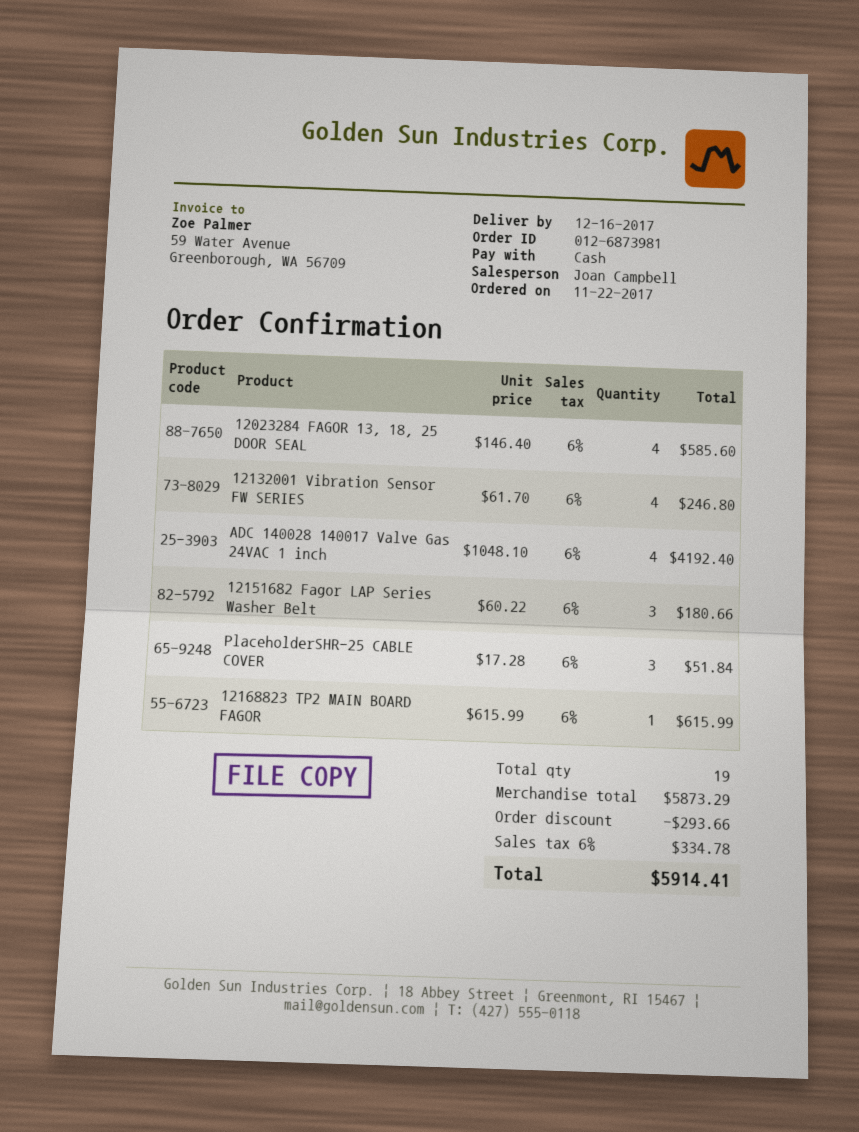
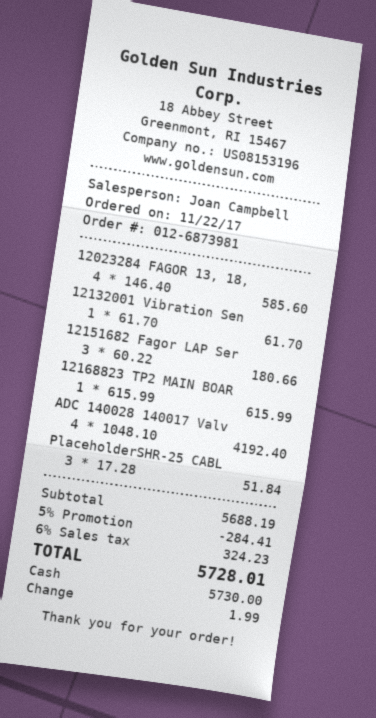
12132001 Vibration Sensor FW SERIES: 4 x 61.70 = 246.80 -> 1 x 61.70 = 61.70
subtotal: 5873.29 -> 5688.19
discount: 293.66 -> 284.41
tax: 6% = 334.78 -> 6% = 324.23
total: 5914.41 -> 5728.01

